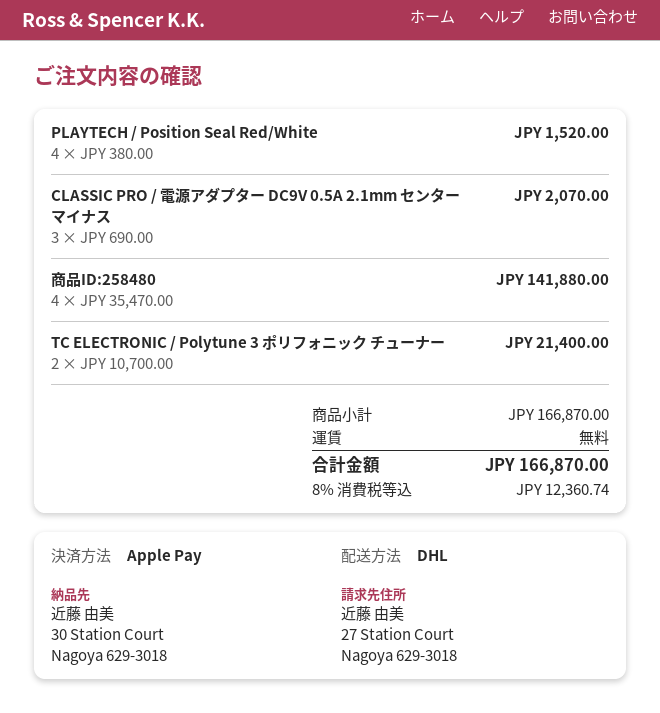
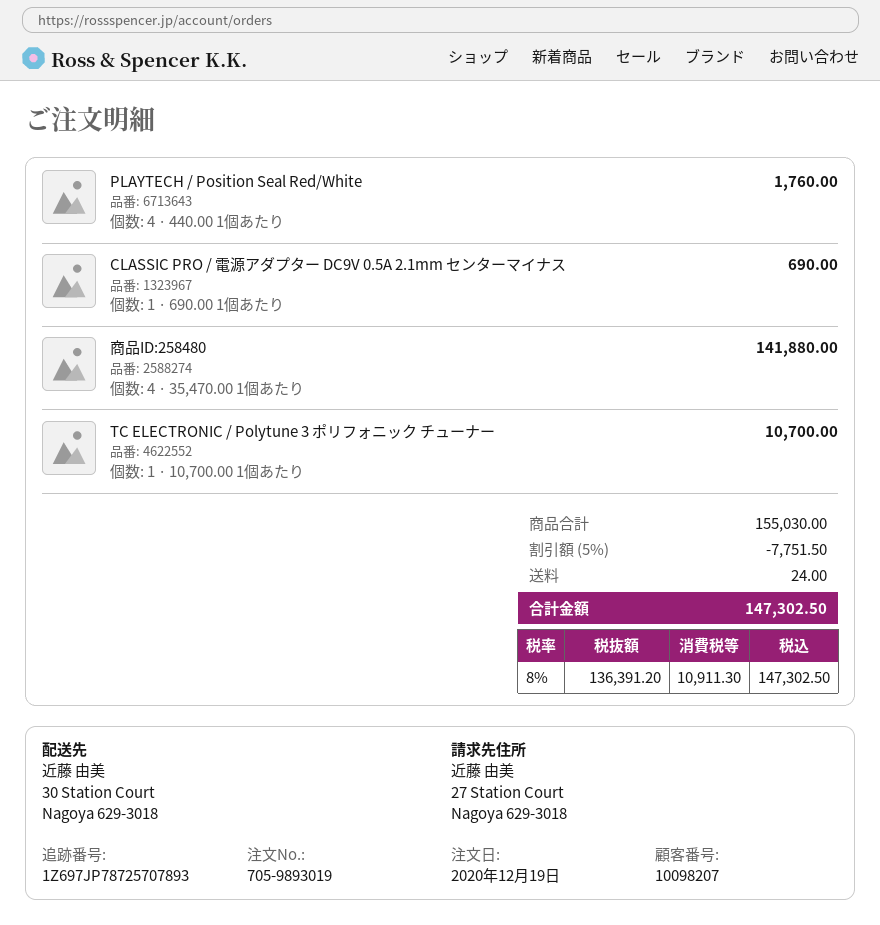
PLAYTECH / Position Seal Red/White: 4 x 380.00 = 1520.00 -> 4 x 440.00 = 1760.00
CLASSIC PRO / 電源アダプター DC9V 0.5A 2.1mm センターマイナス: 3 x 690.00 = 2070.00 -> 1 x 690.00 = 690.00
TC ELECTRONIC / Polytune 3 ポリフォニック チューナー: 2 x 10700.00 = 21400.00 -> 1 x 10700.00 = 10700.00
subtotal: 166870.00 -> 155030.00
discount: none -> 5% = 7751.50
shipping: 0.00 -> 24.00
tax: 8% = 12360.74 -> 8% = 10911.30
total: 166870.00 -> 147302.50

